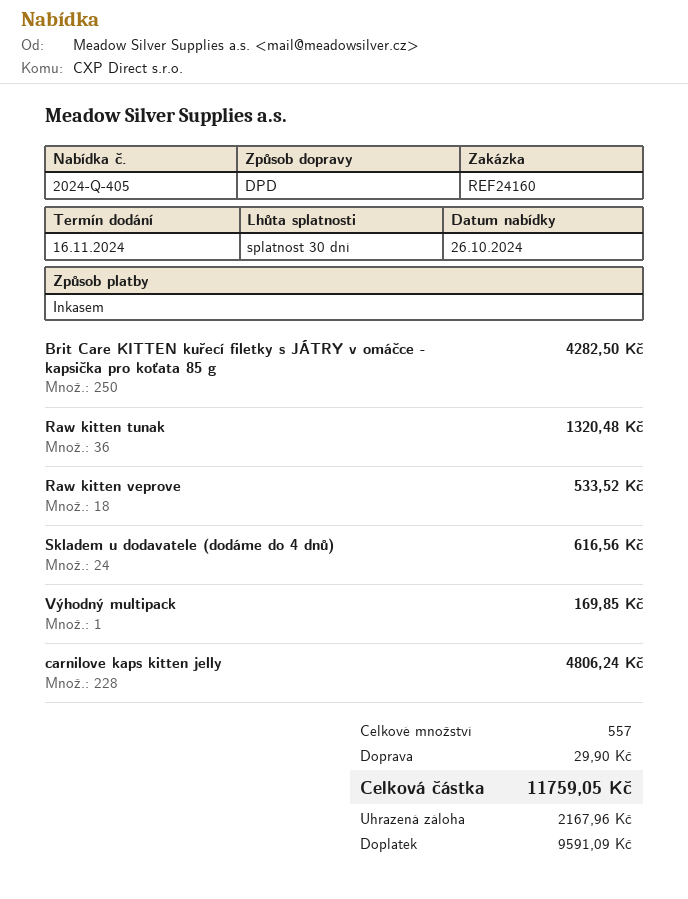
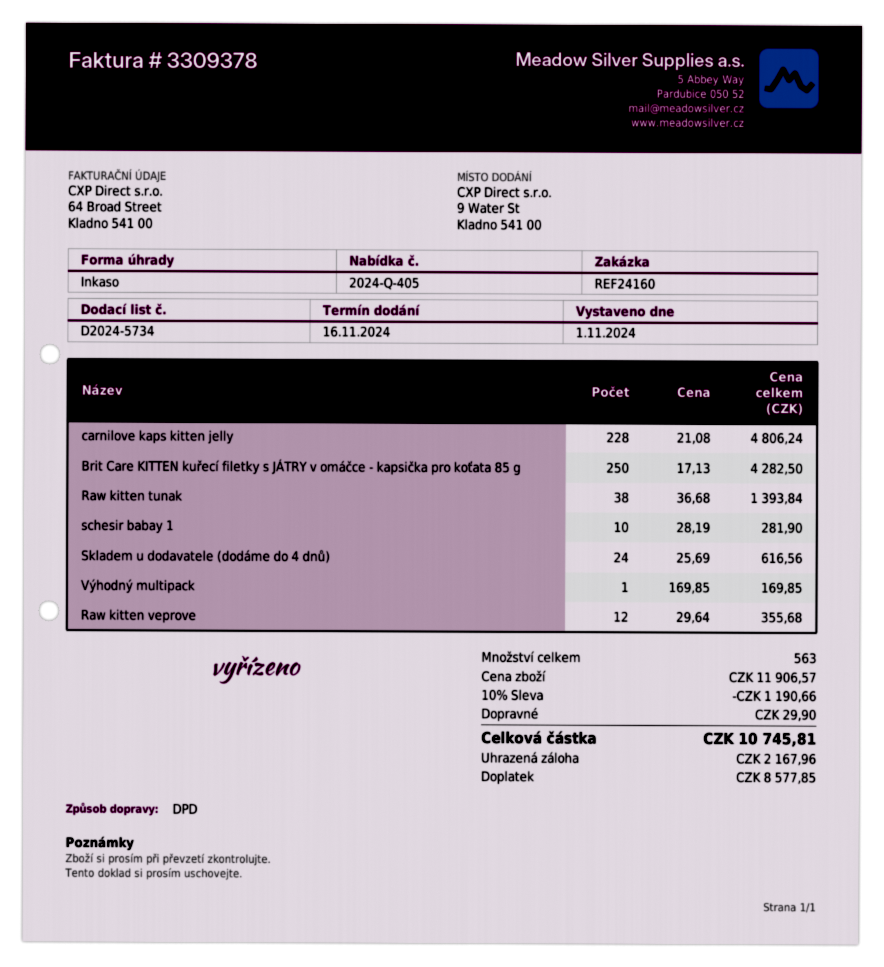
Raw kitten tunak: 36 for 1320.48 -> 38 for 1393.84
Raw kitten veprove: 18 for 533.52 -> 12 for 355.68
schesir babay 1: none -> 10 for 281.90
total quantity: 557 -> 563
discount: none -> 10% = 1190.66
total: 11759.05 -> 10745.81
balance: 9591.09 -> 8577.85

